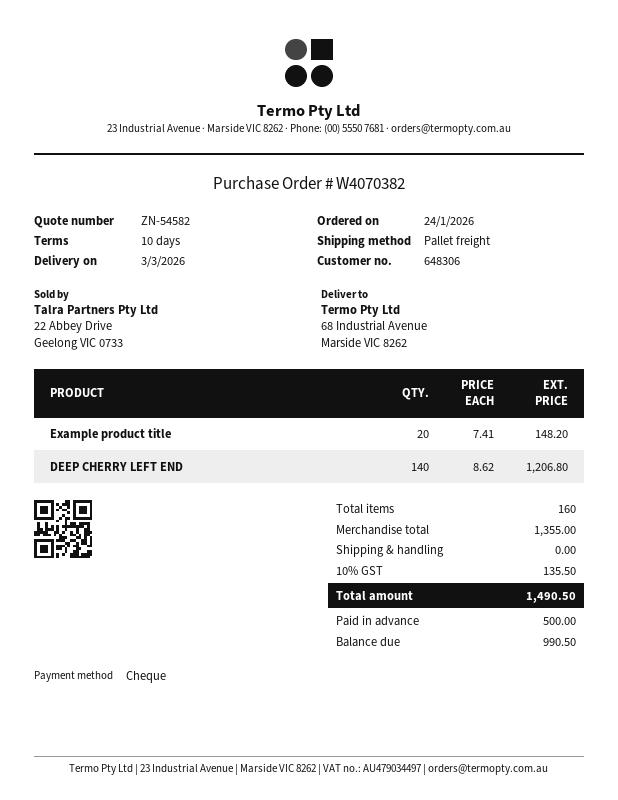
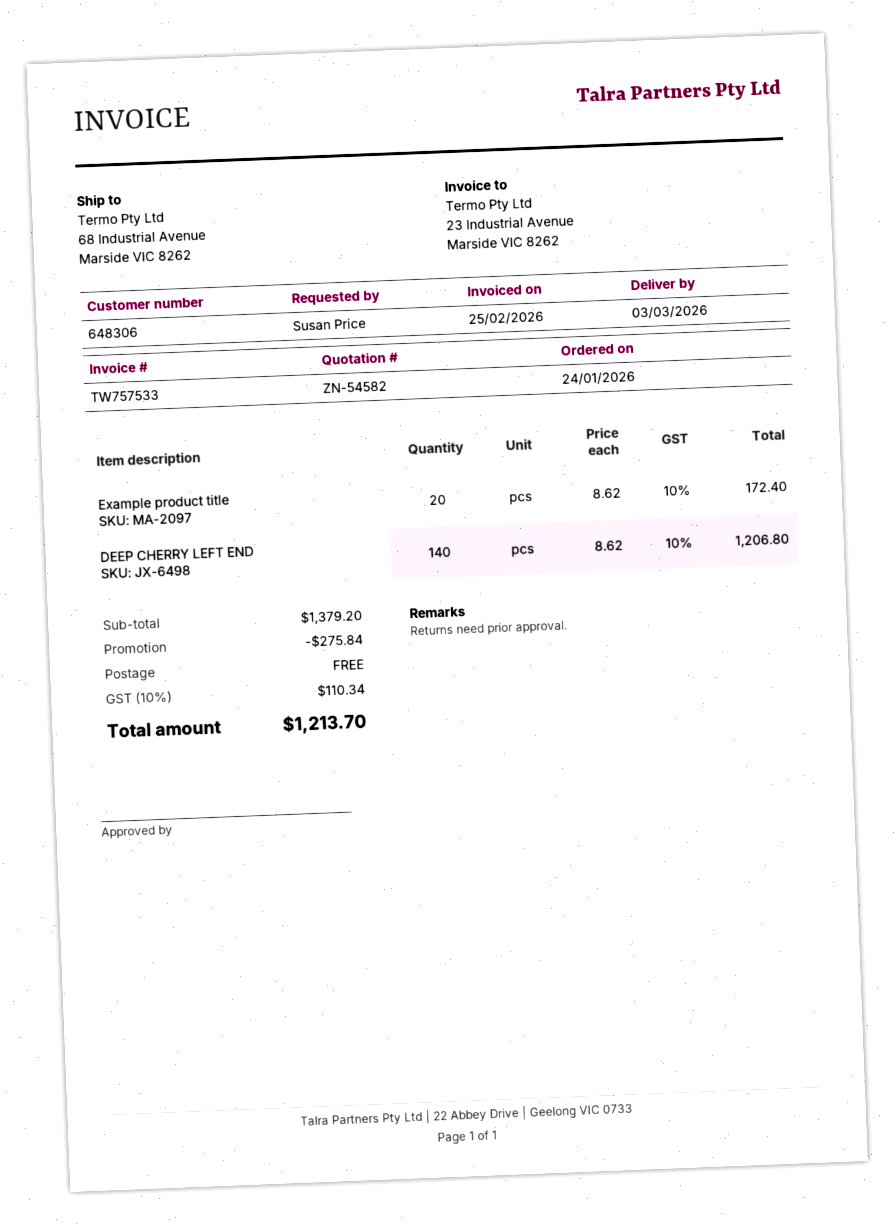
Example product title: 20 x 7.41 = 148.20 -> 20 x 8.62 = 172.40
subtotal: 1355.00 -> 1379.20
discount: none -> 275.84
tax: 10% = 135.50 -> 10% = 110.34
total: 1490.50 -> 1213.70

